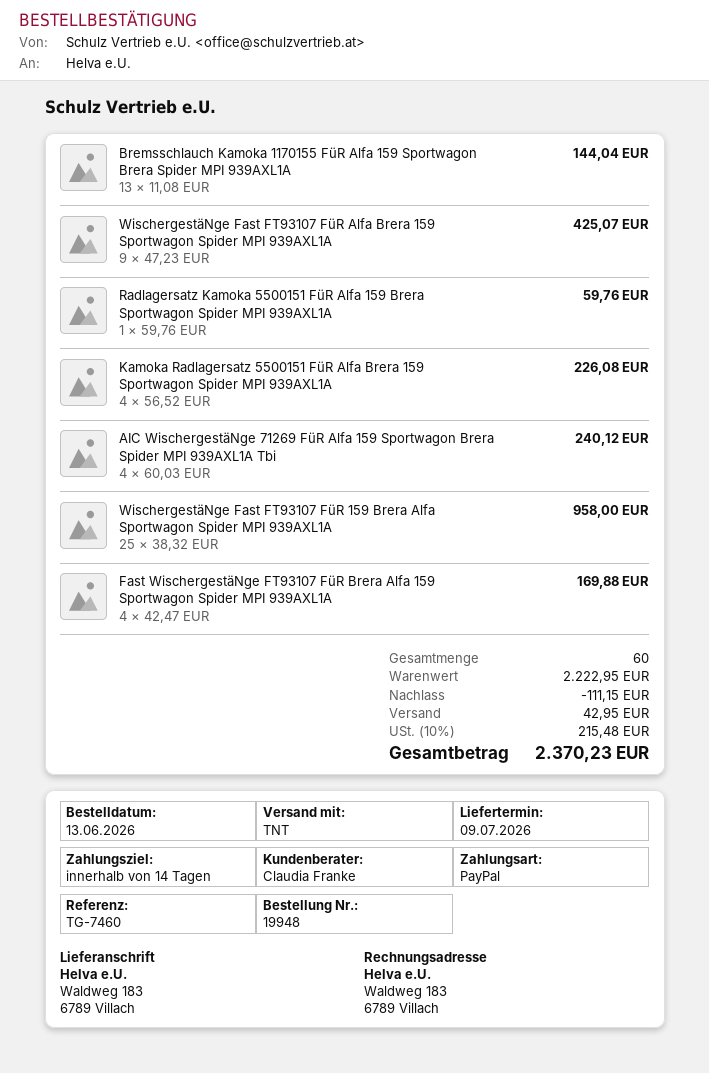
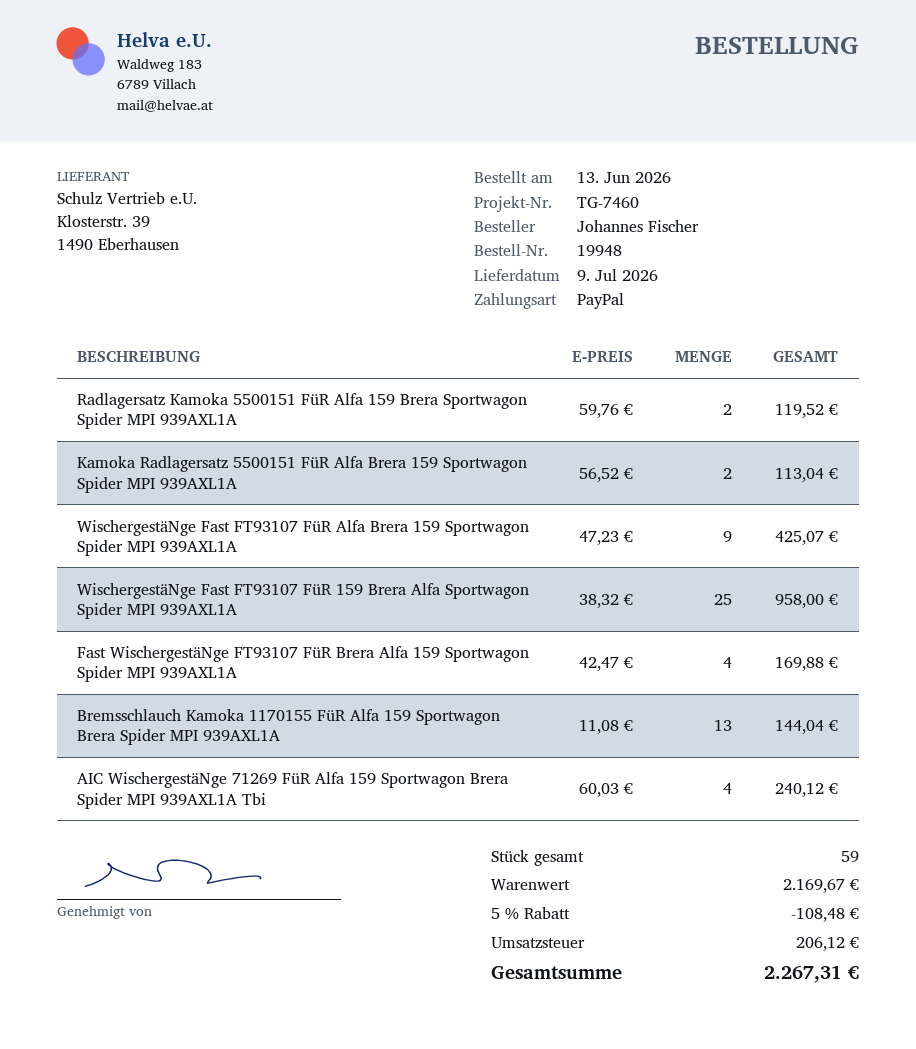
Radlagersatz Kamoka 5500151 FüR Alfa 159 Brera Sportwagon Spider MPI 939AXL1A: 1 x 59.76 = 59.76 -> 2 x 59.76 = 119.52
Kamoka Radlagersatz 5500151 FüR Alfa Brera 159 Sportwagon Spider MPI 939AXL1A: 4 x 56.52 = 226.08 -> 2 x 56.52 = 113.04
total quantity: 60 -> 59
subtotal: 2222.95 -> 2169.67
discount: 111.15 -> 108.48
shipping: 42.95 -> none
tax: 215.48 -> 206.12
total: 2370.23 -> 2267.31

